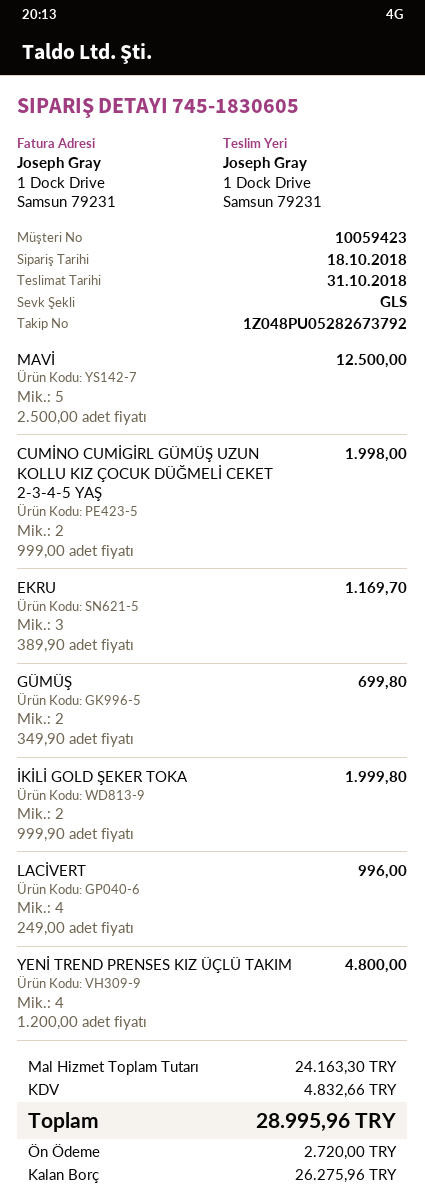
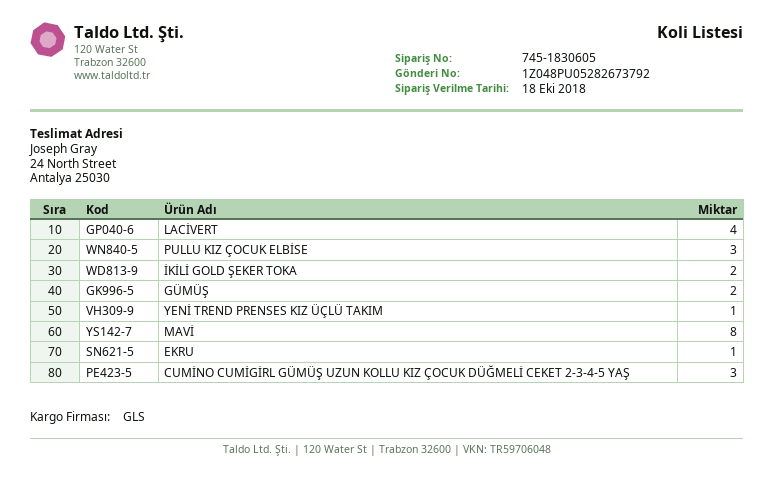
ship to: 1 Dock Drive, Samsun 79231 -> 24 North Street, Antalya 25030
MAVİ: 5 -> 8
CUMİNO CUMİGİRL GÜMÜŞ UZUN KOLLU KIZ ÇOCUK DÜĞMELİ CEKET 2-3-4-5 YAŞ: 2 -> 3
EKRU: 3 -> 1
YENİ TREND PRENSES KIZ ÜÇLÜ TAKIM: 4 -> 1
PULLU KIZ ÇOCUK ELBİSE: none -> 3

